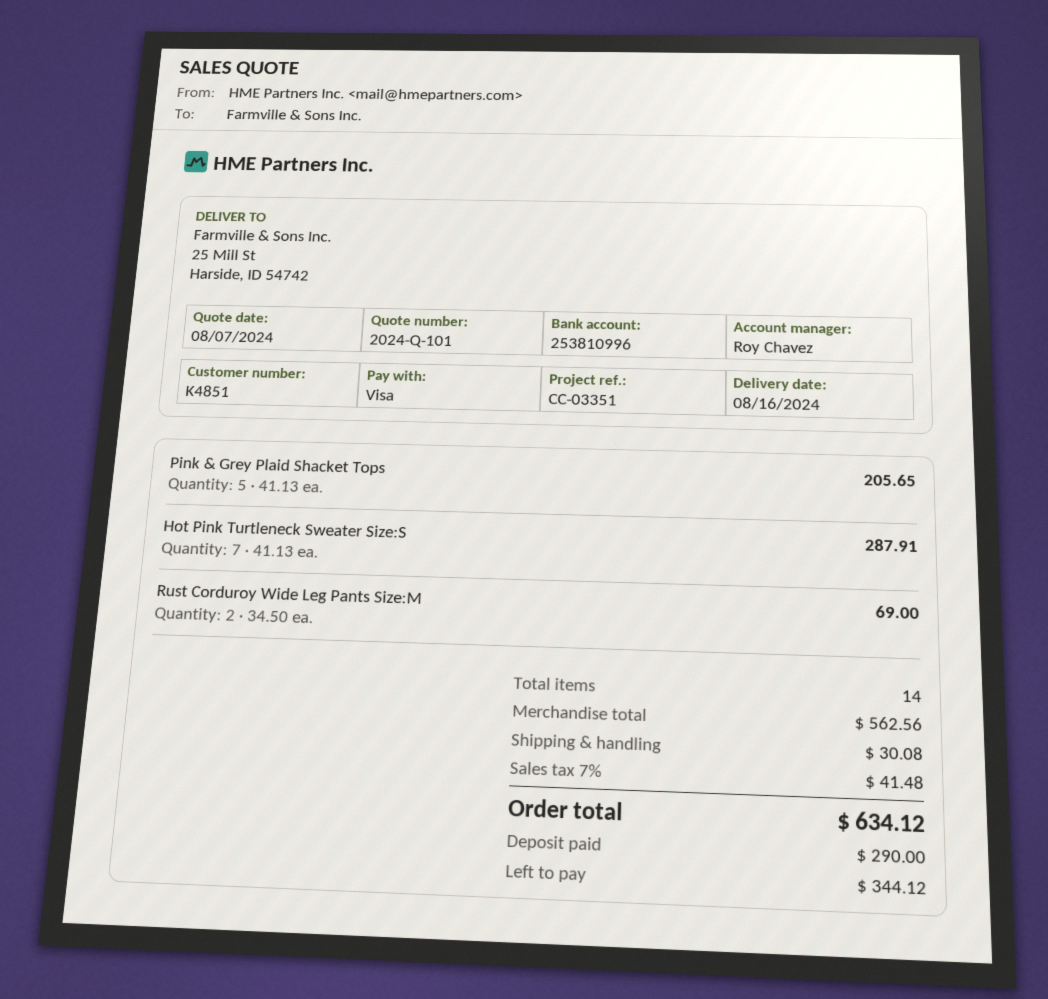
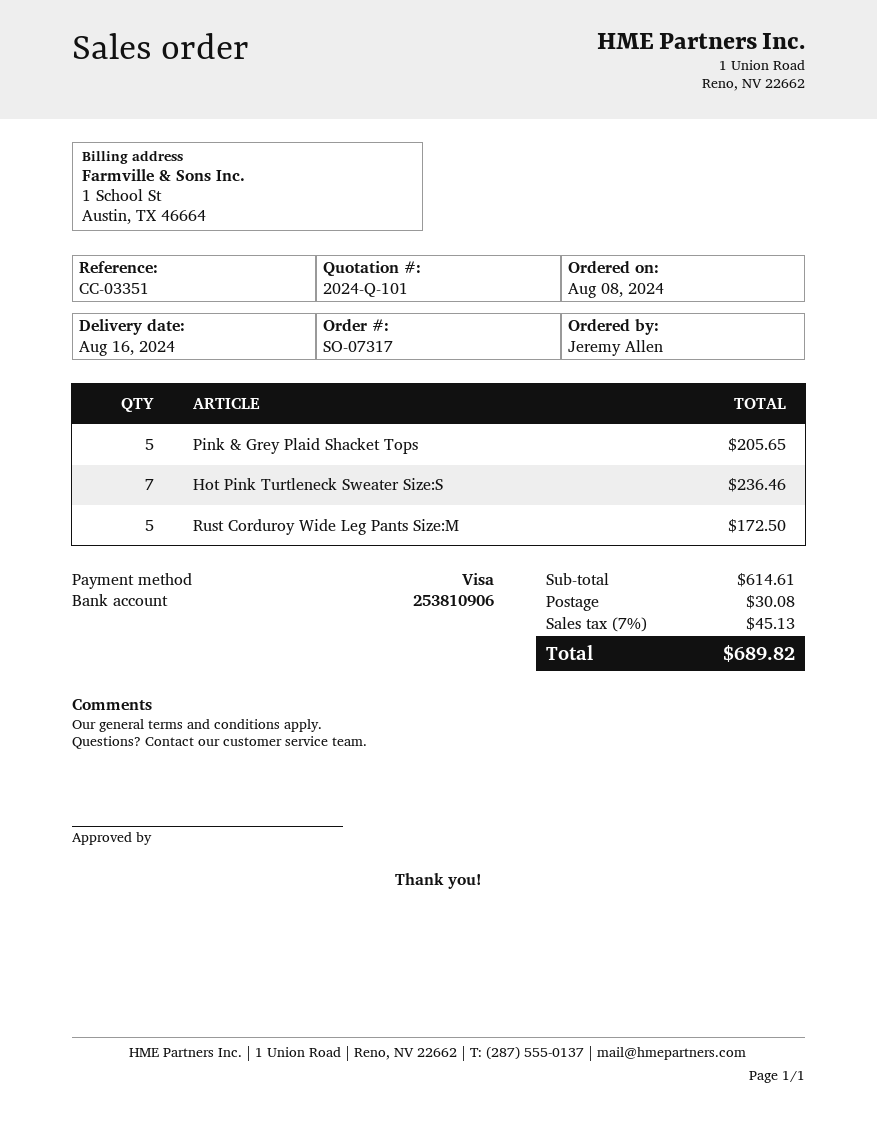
bank account: 253810996 -> 253810906
Hot Pink Turtleneck Sweater Size:S: 7 for 287.91 -> 7 for 236.46
Rust Corduroy Wide Leg Pants Size:M: 2 for 69.00 -> 5 for 172.50
subtotal: 562.56 -> 614.61
tax: 7% = 41.48 -> 7% = 45.13
total: 634.12 -> 689.82

